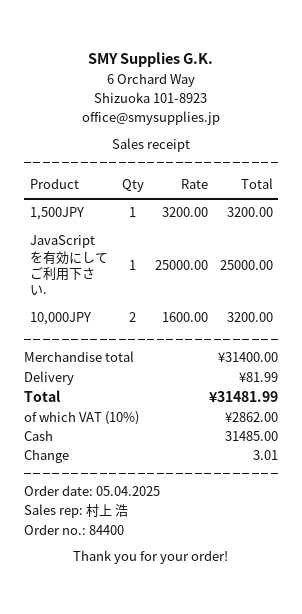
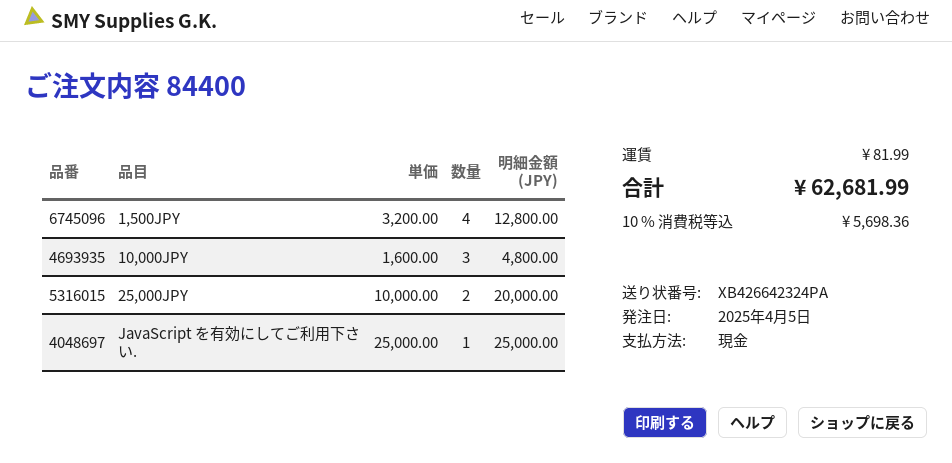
1,500JPY: 1 x 3200.00 = 3200.00 -> 4 x 3200.00 = 12800.00
10,000JPY: 2 x 1600.00 = 3200.00 -> 3 x 1600.00 = 4800.00
25,000JPY: none -> 2 x 10000.00 = 20000.00
tax: 10% = 2862.00 -> 10% = 5698.36
total: 31481.99 -> 62681.99

